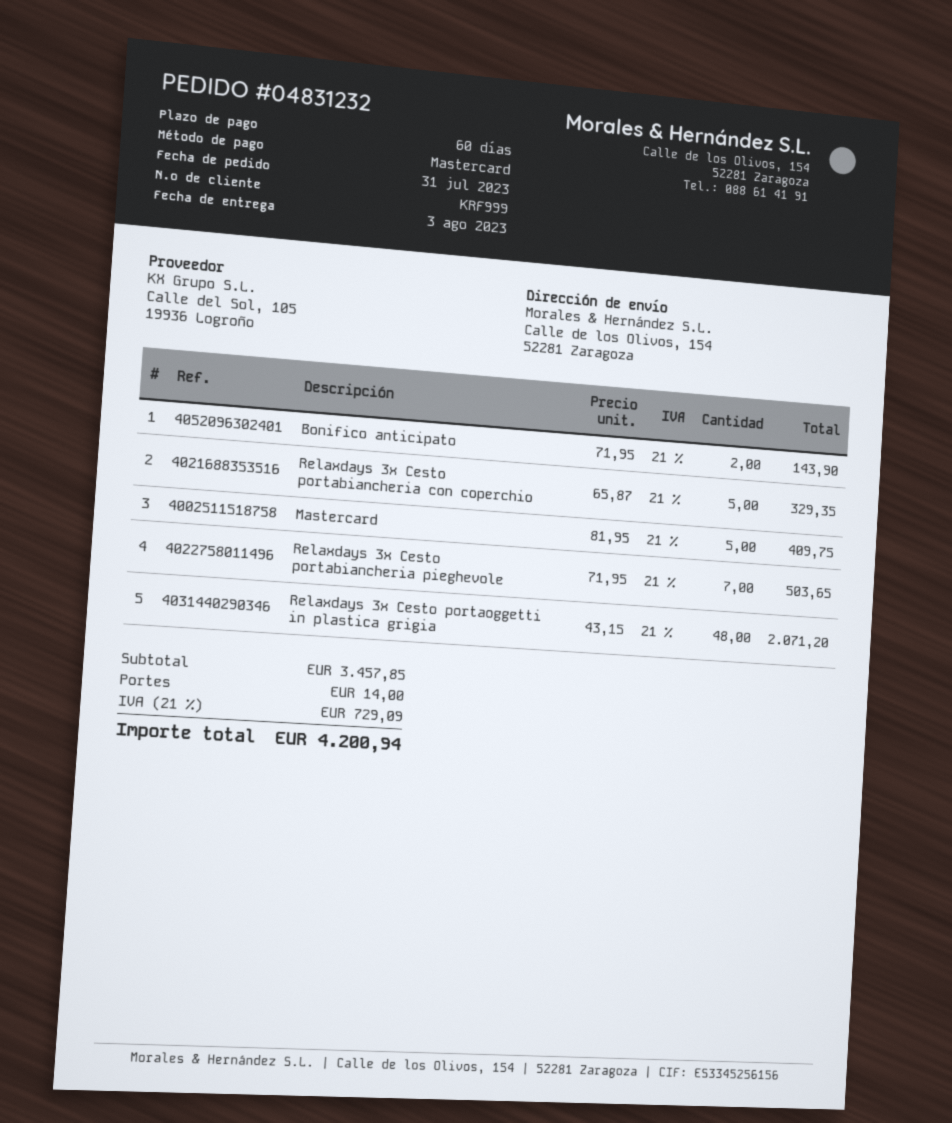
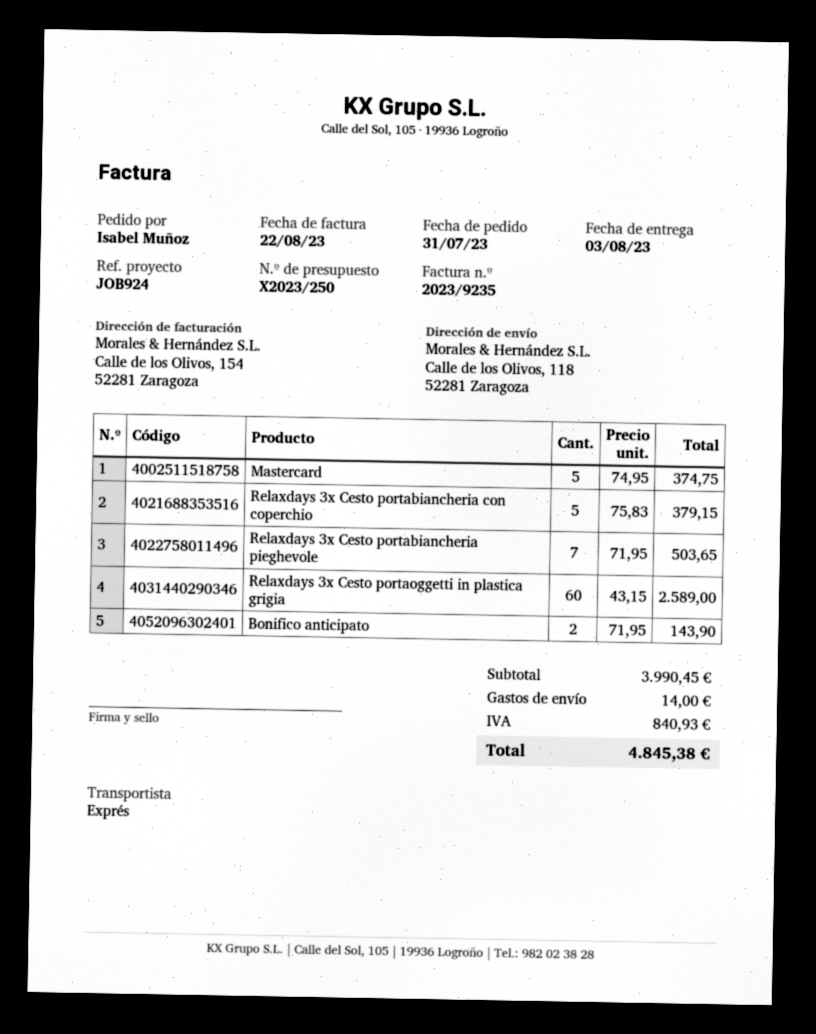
ship to: Calle de los Olivos, 154, 52281 Zaragoza -> Calle de los Olivos, 118, 52281 Zaragoza
Relaxdays 3x Cesto portabiancheria con coperchio: 5 x 65.87 = 329.35 -> 5 x 75.83 = 379.15
Mastercard: 5 x 81.95 = 409.75 -> 5 x 74.95 = 374.75
Relaxdays 3x Cesto portaoggetti in plastica grigia: 48 x 43.15 = 2071.20 -> 60 x 43.15 = 2589.00
subtotal: 3457.85 -> 3990.45
tax: 729.09 -> 840.93
total: 4200.94 -> 4845.38

